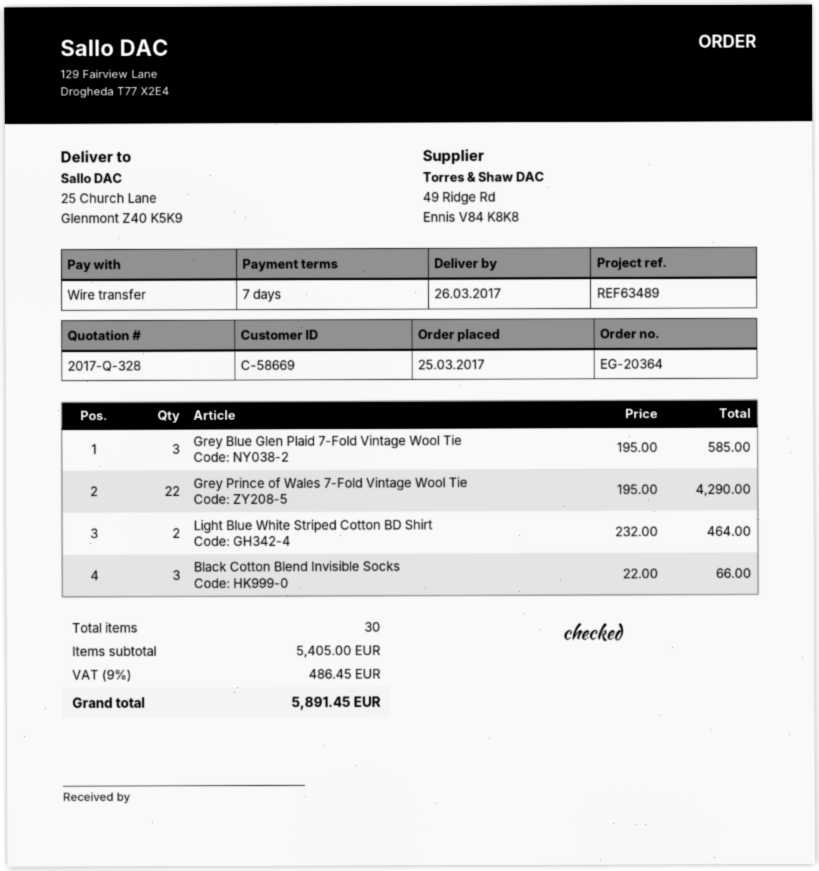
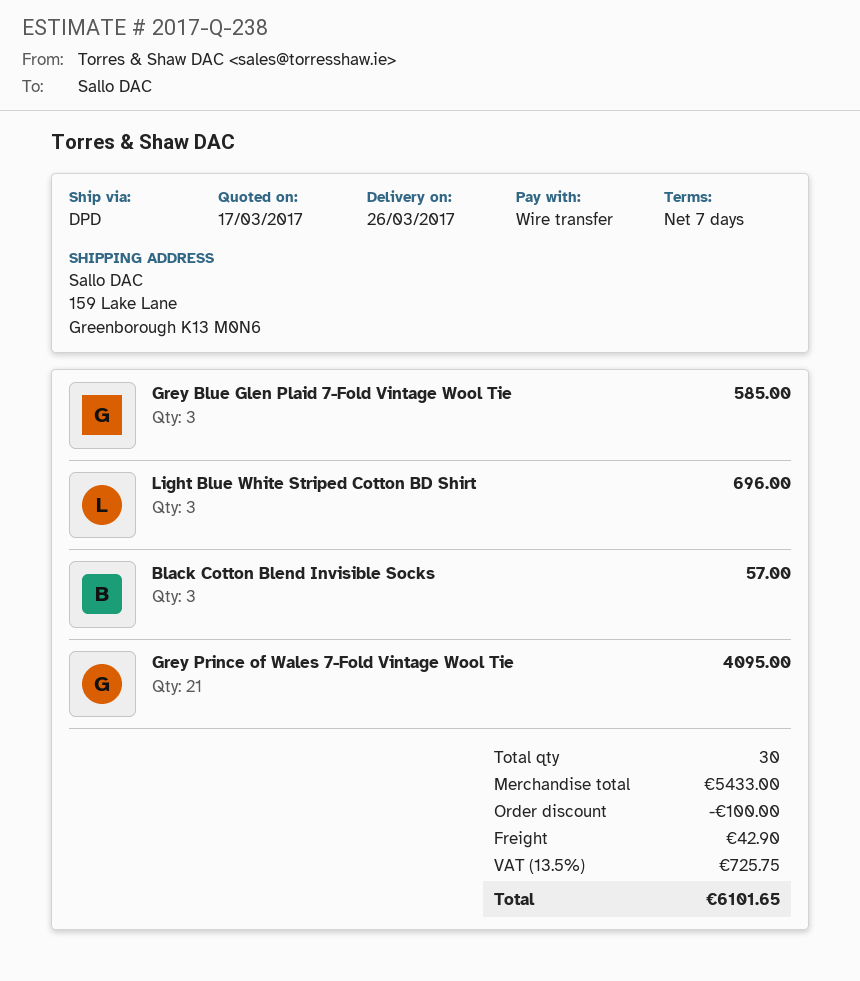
quote number: 2017-Q-328 -> 2017-Q-238
ship to: 25 Church Lane, Glenmont Z40 K5K9 -> 159 Lake Lane, Greenborough K13 M0N6
Grey Prince of Wales 7-Fold Vintage Wool Tie: 22 for 4290.00 -> 21 for 4095.00
Light Blue White Striped Cotton BD Shirt: 2 for 464.00 -> 3 for 696.00
Black Cotton Blend Invisible Socks: 3 for 66.00 -> 3 for 57.00
subtotal: 5405.00 -> 5433.00
discount: none -> 100.00
shipping: none -> 42.90
tax: 9% = 486.45 -> 13.5% = 725.75
total: 5891.45 -> 6101.65

